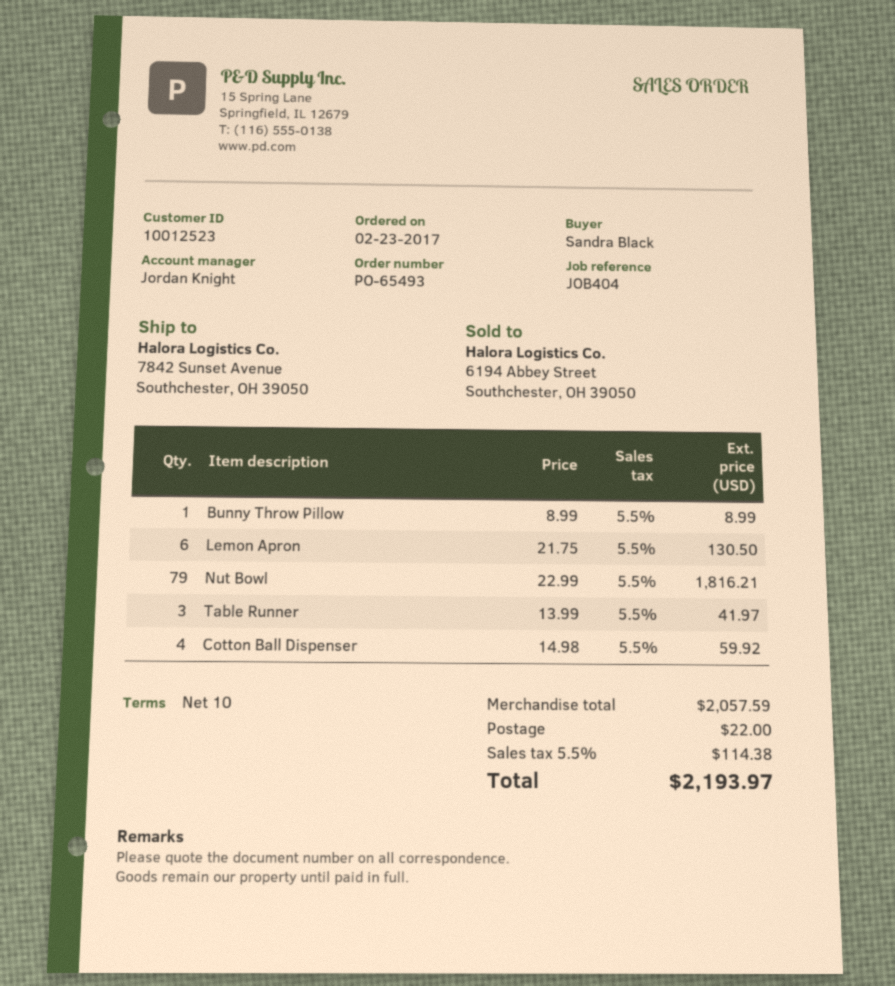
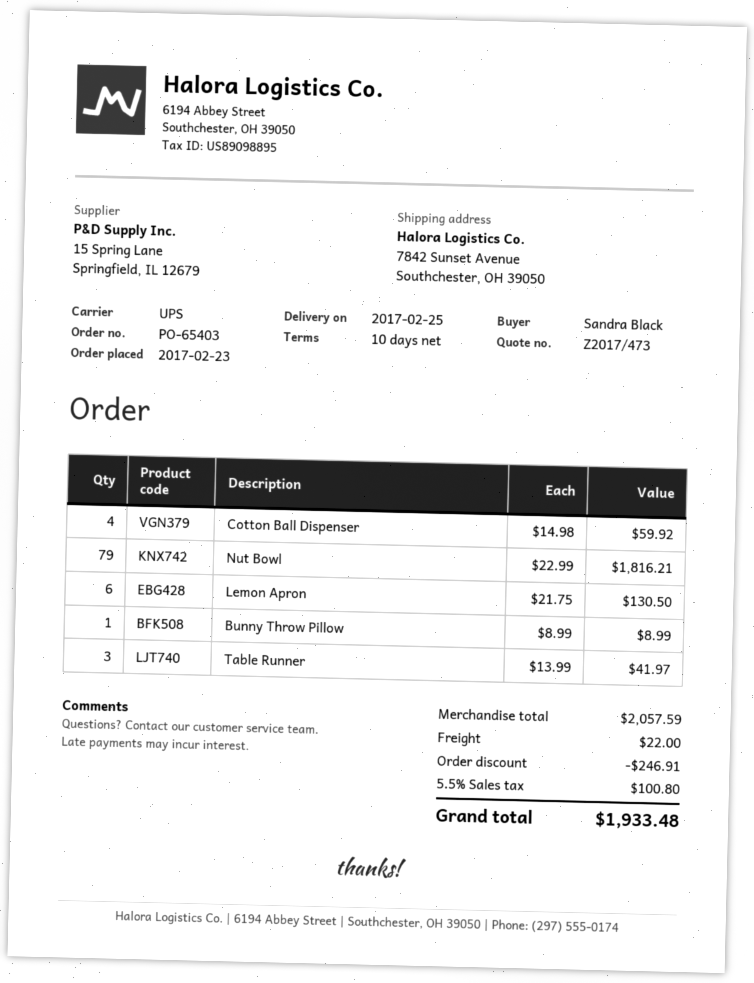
order number: PO-65493 -> PO-65403
discount: none -> 246.91
tax: 5.5% = 114.38 -> 5.5% = 100.80
total: 2193.97 -> 1933.48

